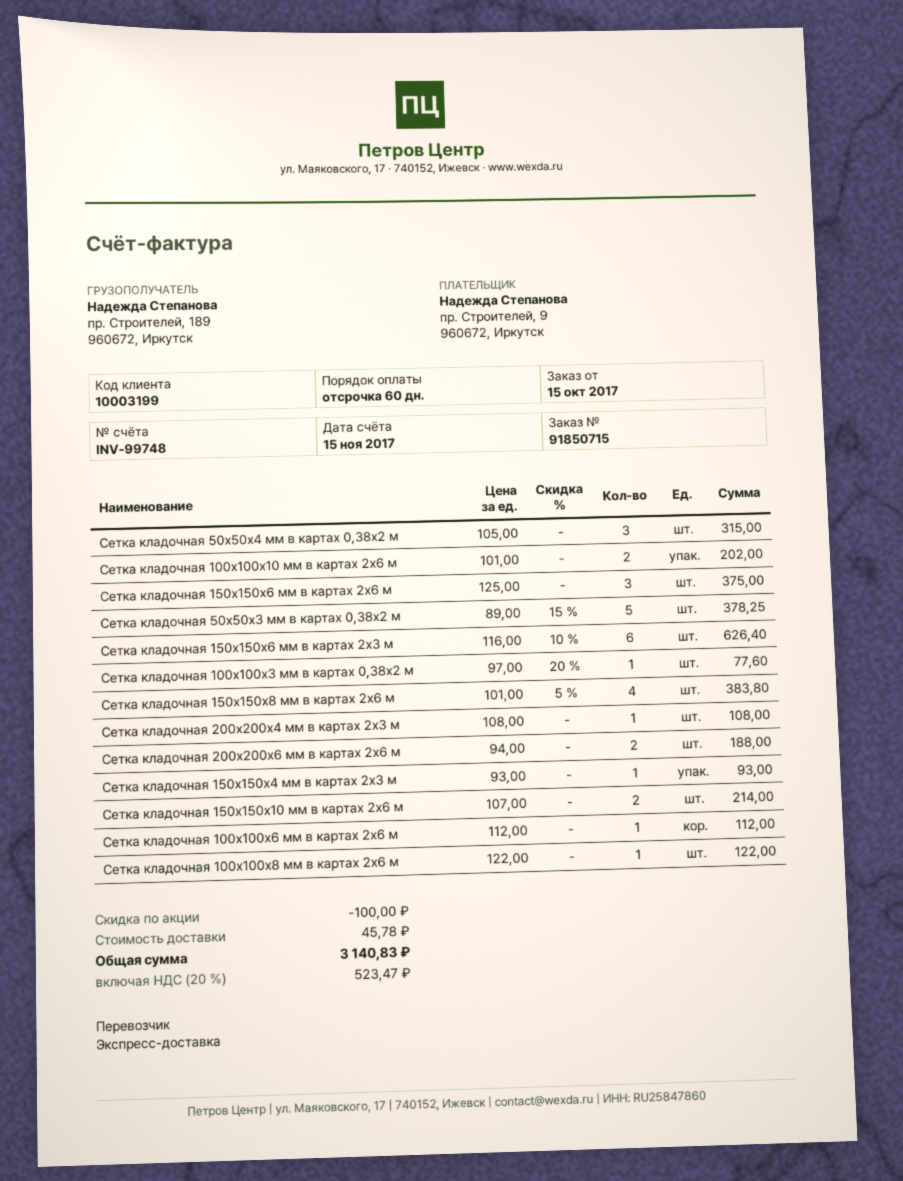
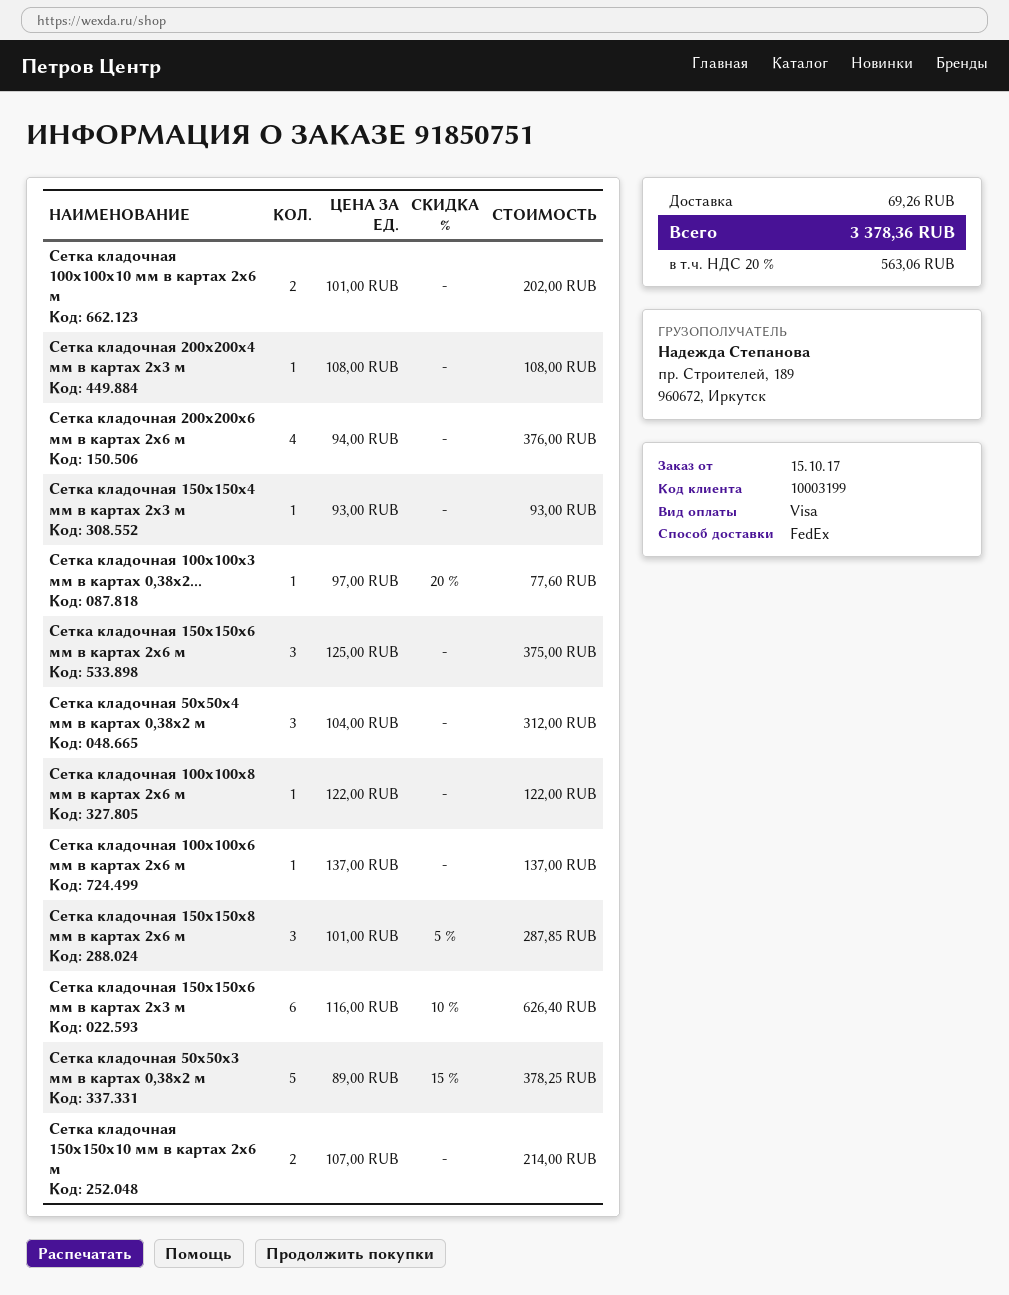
order number: 91850715 -> 91850751
shipping method: express -> FedEx
Сетка кладочная 50х50х4 мм в картах 0,38х2 м: 3 x 105.00 = 315.00 -> 3 x 104.00 = 312.00
Сетка кладочная 150х150х8 мм в картах 2х6 м: 4 x 101.00 - 5% = 383.80 -> 3 x 101.00 - 5% = 287.85
Сетка кладочная 200х200х6 мм в картах 2х6 м: 2 x 94.00 = 188.00 -> 4 x 94.00 = 376.00
Сетка кладочная 100х100х6 мм в картах 2х6 м: 1 x 112.00 = 112.00 -> 1 x 137.00 = 137.00
discount: 100.00 -> none
shipping: 45.78 -> 69.26
tax: 20% = 523.47 -> 20% = 563.06
total: 3140.83 -> 3378.36

